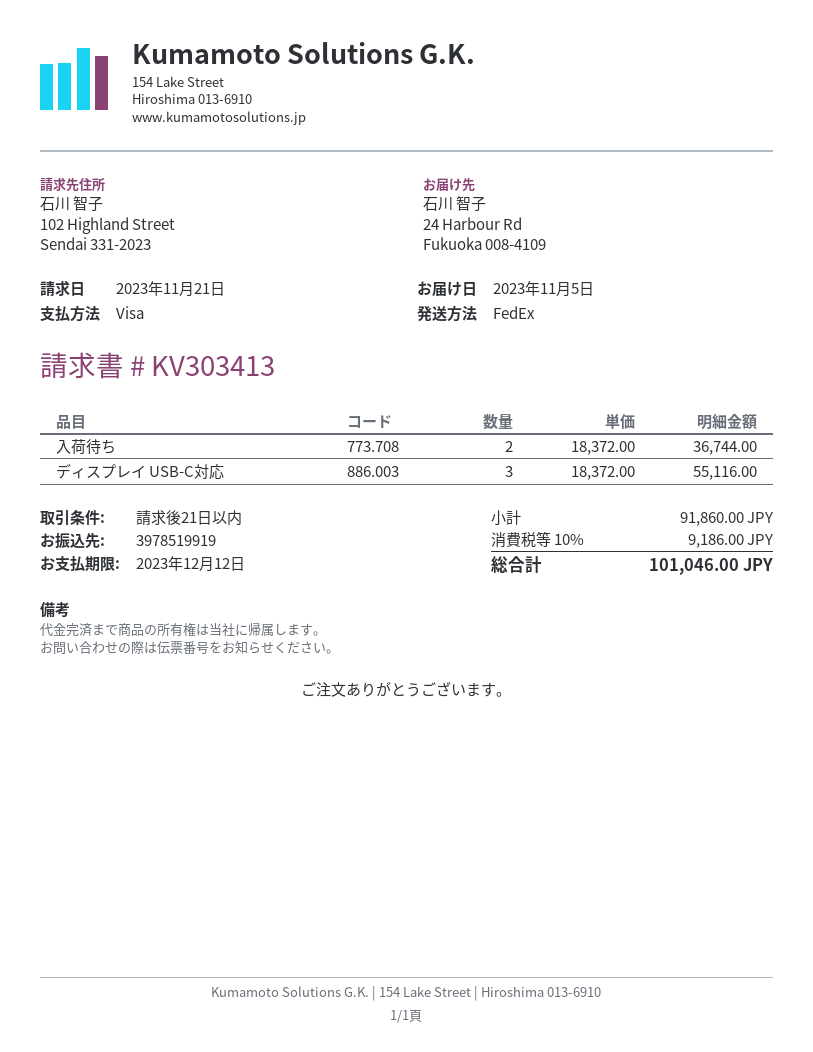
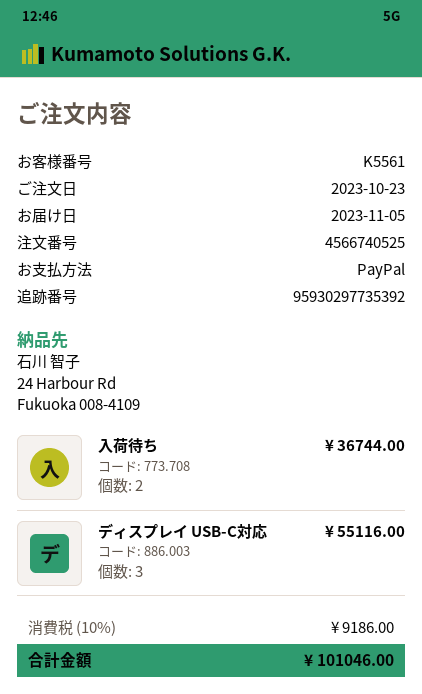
payment method: Visa -> PayPal

